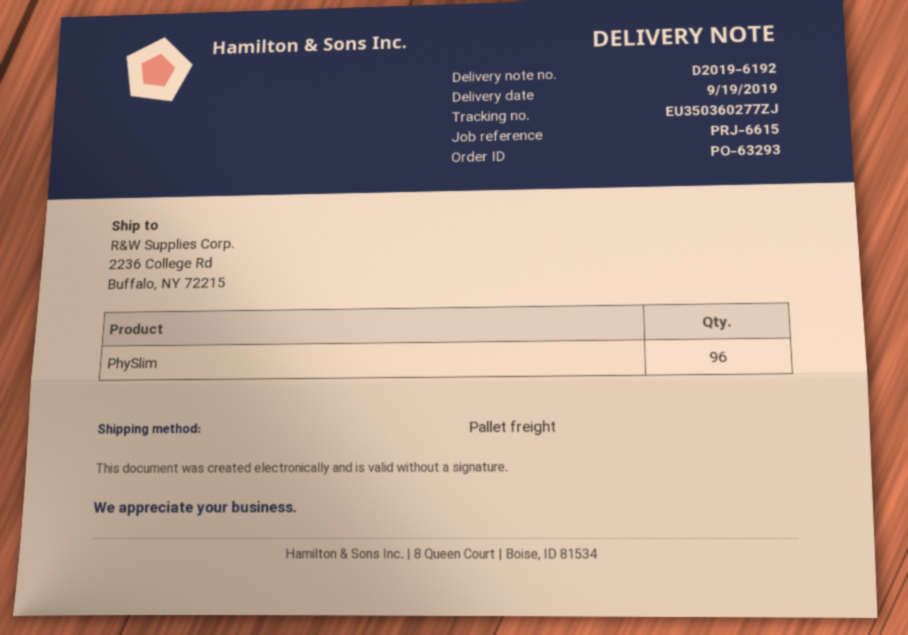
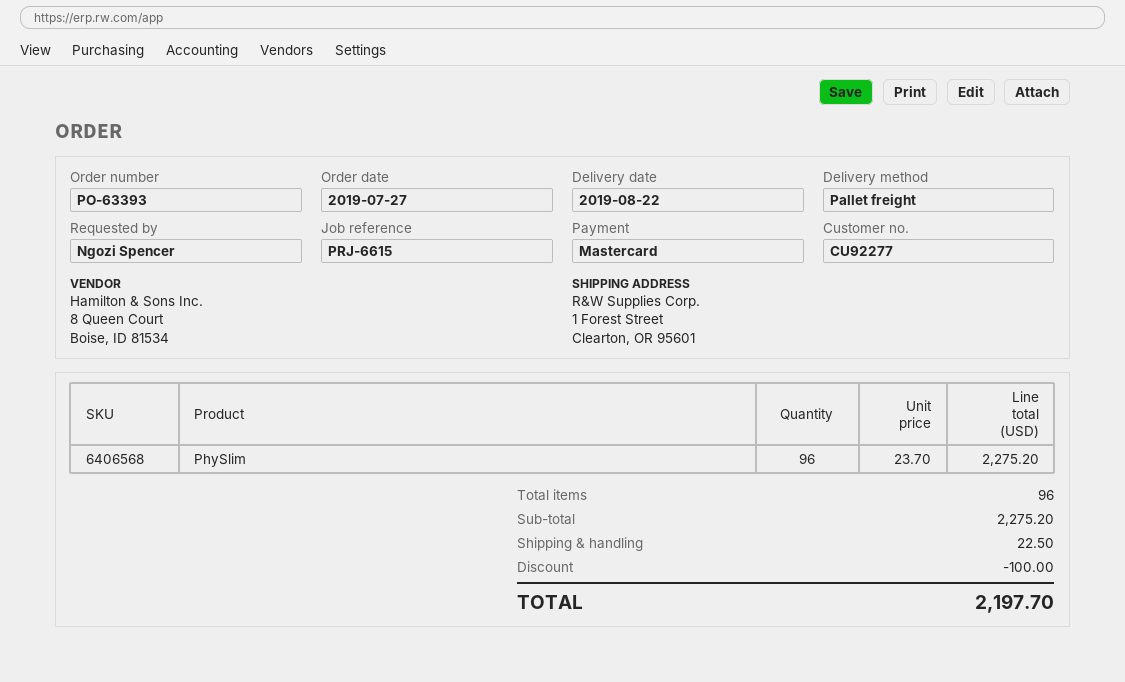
order number: PO-63293 -> PO-63393
delivery date: 2019-09-19 -> 2019-08-22
ship to: 2236 College Rd, Buffalo, NY 72215 -> 1 Forest Street, Clearton, OR 95601

